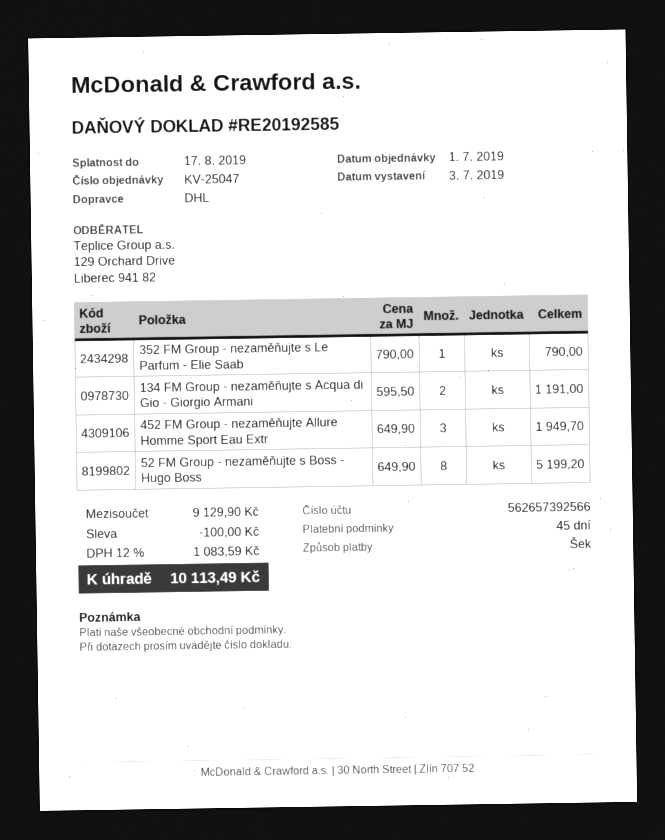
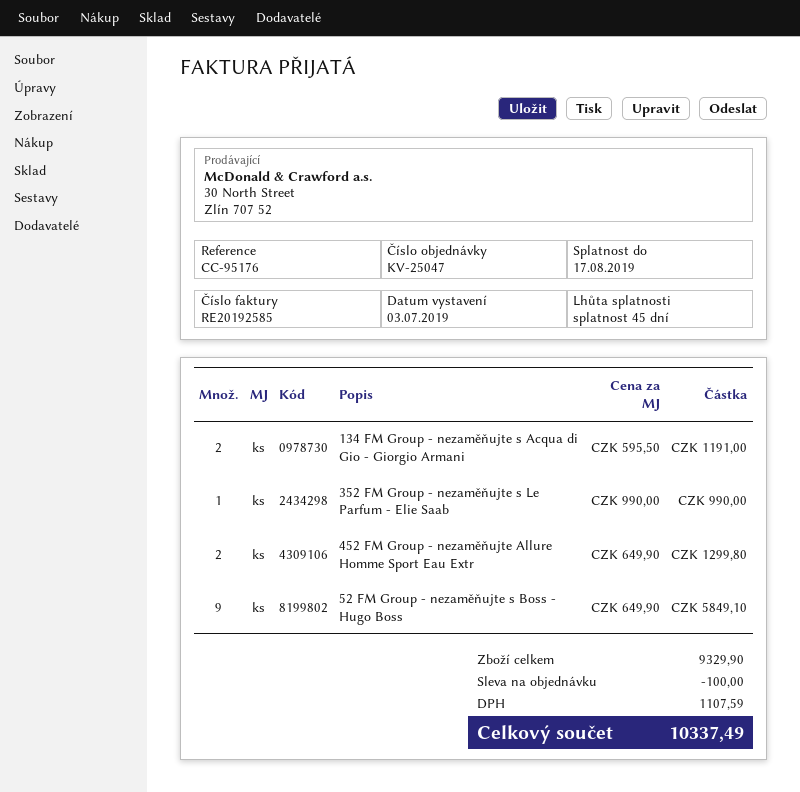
352 FM Group - nezaměňujte s Le Parfum - Elie Saab: 1 x 790.00 = 790.00 -> 1 x 990.00 = 990.00
452 FM Group - nezaměňujte Allure Homme Sport Eau Extr: 3 x 649.90 = 1949.70 -> 2 x 649.90 = 1299.80
52 FM Group - nezaměňujte s Boss - Hugo Boss: 8 x 649.90 = 5199.20 -> 9 x 649.90 = 5849.10
subtotal: 9129.90 -> 9329.90
tax: 1083.59 -> 1107.59
total: 10113.49 -> 10337.49

